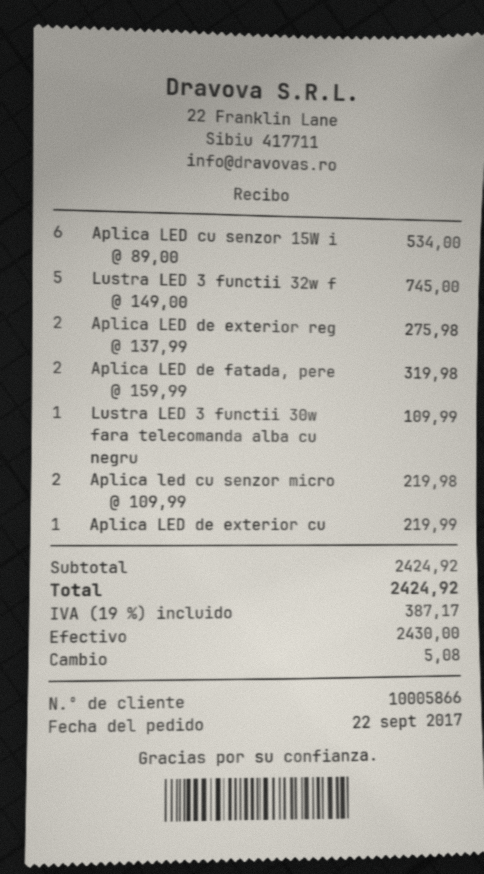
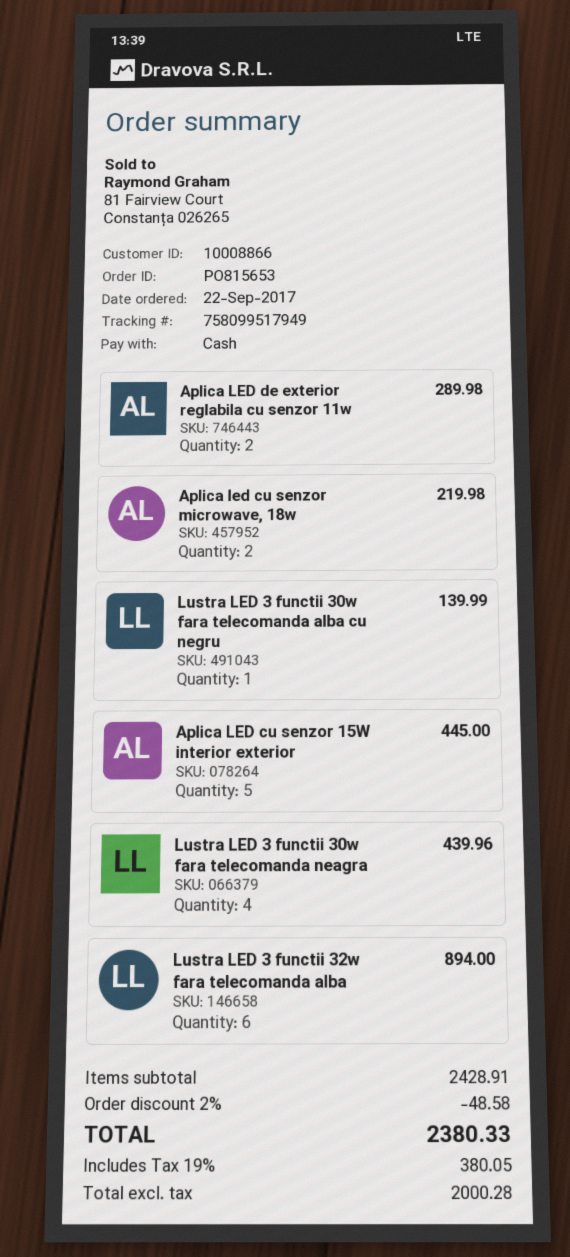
customer number: 10005866 -> 10008866
Aplica LED cu senzor 15W i: 6 for 534.00 -> 5 for 445.00
Lustra LED 3 functii 32w f: 5 for 745.00 -> 6 for 894.00
Aplica LED de exterior reg: 2 for 275.98 -> 2 for 289.98
Aplica LED de fatada, pere: 2 for 319.98 -> none
Lustra LED 3 functii 30w fara telecomanda alba cu negru: 1 for 109.99 -> 1 for 139.99
Aplica LED de exterior cu: 1 for 219.99 -> none
Lustra LED 3 functii 30w fara telecomanda neagra: none -> 4 for 439.96
subtotal: 2424.92 -> 2428.91
discount: none -> 2% = 48.58
tax: 19% = 387.17 -> 19% = 380.05
total: 2424.92 -> 2380.33

